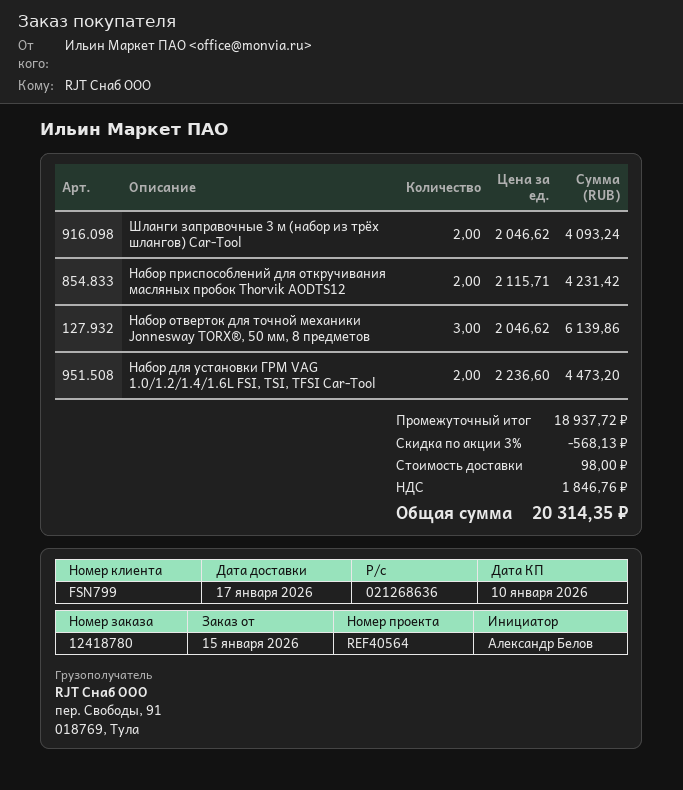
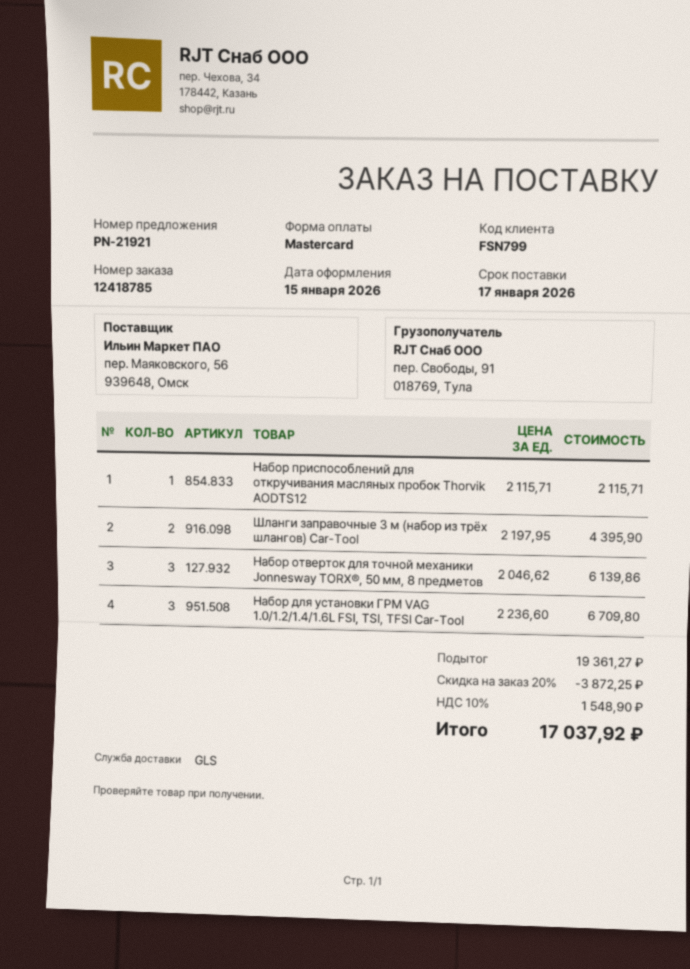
order number: 12418780 -> 12418785
Шланги заправочные 3 м (набор из трёх шлангов) Car-Tool: 2 x 2046.62 = 4093.24 -> 2 x 2197.95 = 4395.90
Набор приспособлений для откручивания масляных пробок Thorvik AODTS12: 2 x 2115.71 = 4231.42 -> 1 x 2115.71 = 2115.71
Набор для установки ГРМ VAG 1.0/1.2/1.4/1.6L FSI, TSI, TFSI Car-Tool: 2 x 2236.60 = 4473.20 -> 3 x 2236.60 = 6709.80
subtotal: 18937.72 -> 19361.27
discount: 3% = 568.13 -> 20% = 3872.25
shipping: 98.00 -> none
tax: 1846.76 -> 1548.90
total: 20314.35 -> 17037.92

